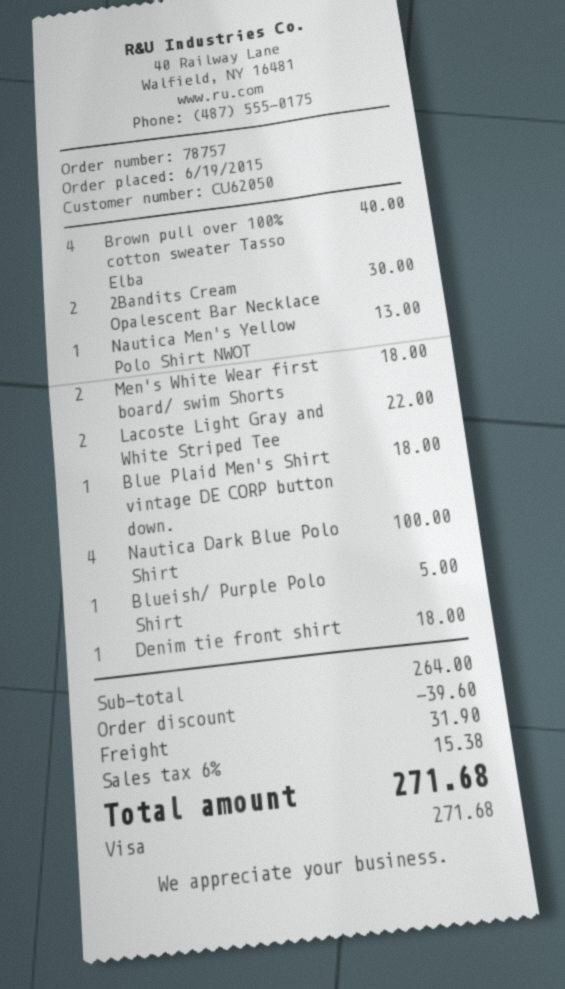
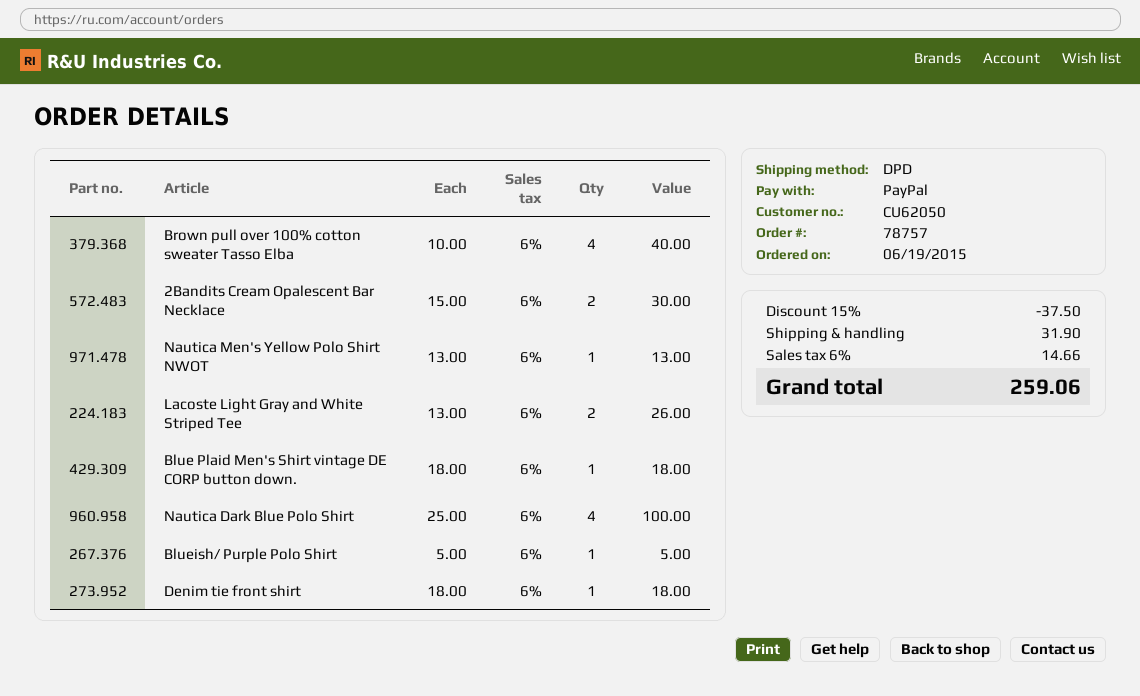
payment method: Visa -> PayPal
Men's White Wear first board/ swim Shorts: 2 for 18.00 -> none
Lacoste Light Gray and White Striped Tee: 2 for 22.00 -> 2 for 26.00
discount: 39.60 -> 37.50
tax: 6% = 15.38 -> 6% = 14.66
total: 271.68 -> 259.06

